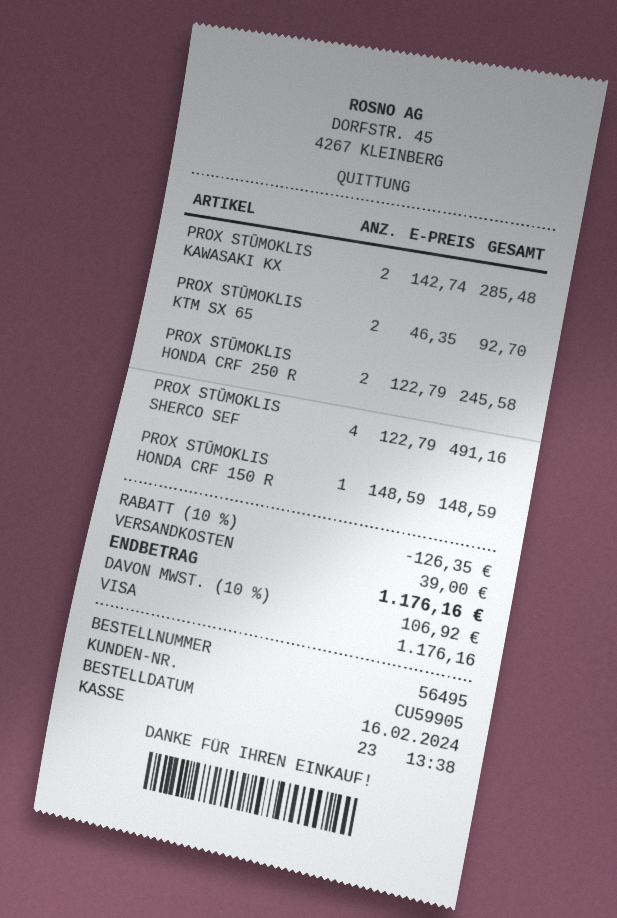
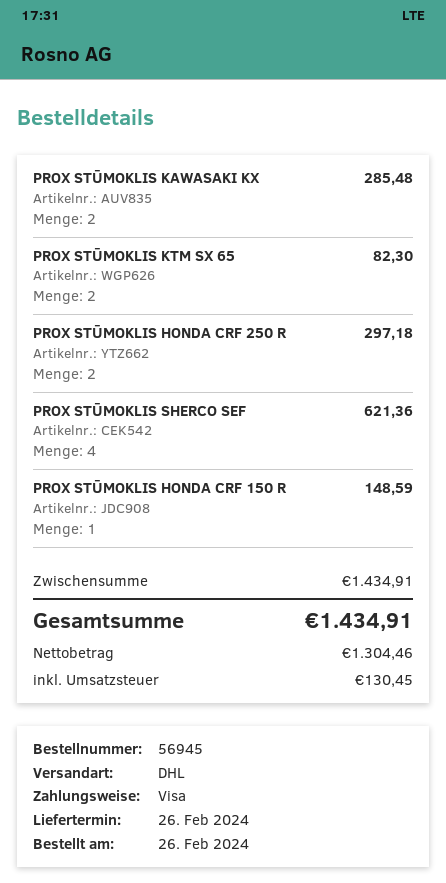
order number: 56495 -> 56945
order date: 2024-02-16 -> 2024-02-26
PROX STŪMOKLIS KTM SX 65: 2 for 92.70 -> 2 for 82.30
PROX STŪMOKLIS HONDA CRF 250 R: 2 for 245.58 -> 2 for 297.18
PROX STŪMOKLIS SHERCO SEF: 4 for 491.16 -> 4 for 621.36
discount: 10% = 126.35 -> none
shipping: 39.00 -> none
tax: 106.92 -> 130.45
total: 1176.16 -> 1434.91

